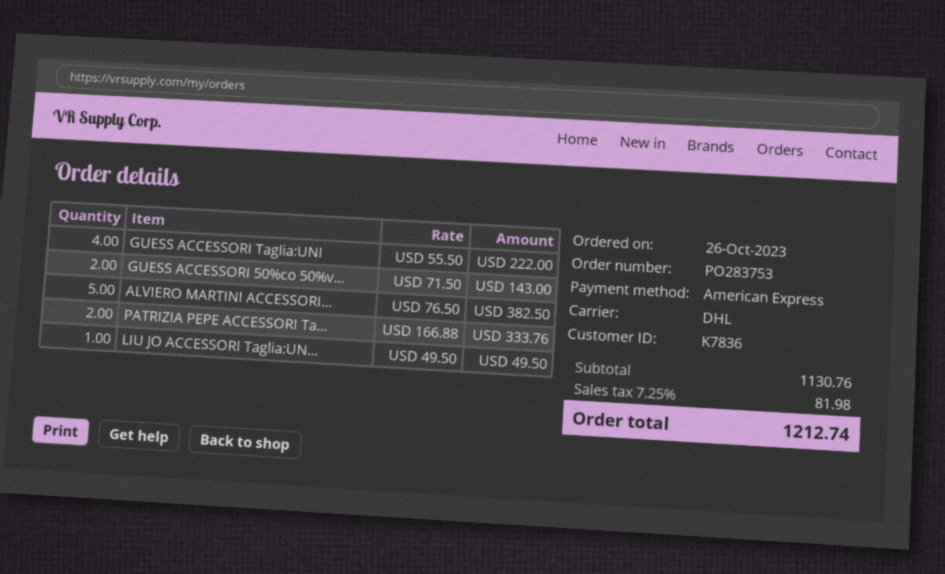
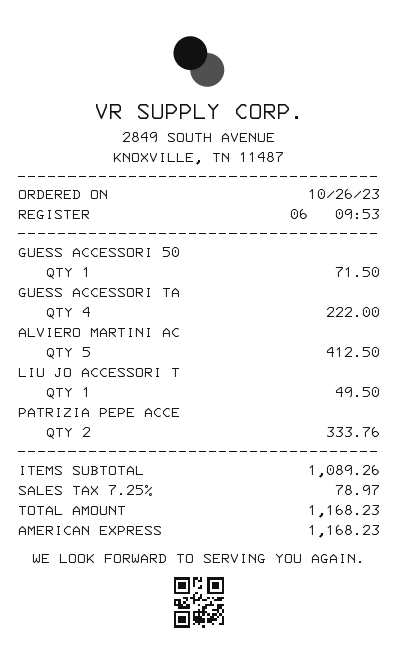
GUESS ACCESSORI 50%co 50%v...: 2 for 143.00 -> 1 for 71.50
ALVIERO MARTINI ACCESSORI...: 5 for 382.50 -> 5 for 412.50
subtotal: 1130.76 -> 1089.26
tax: 7.25% = 81.98 -> 7.25% = 78.97
total: 1212.74 -> 1168.23

